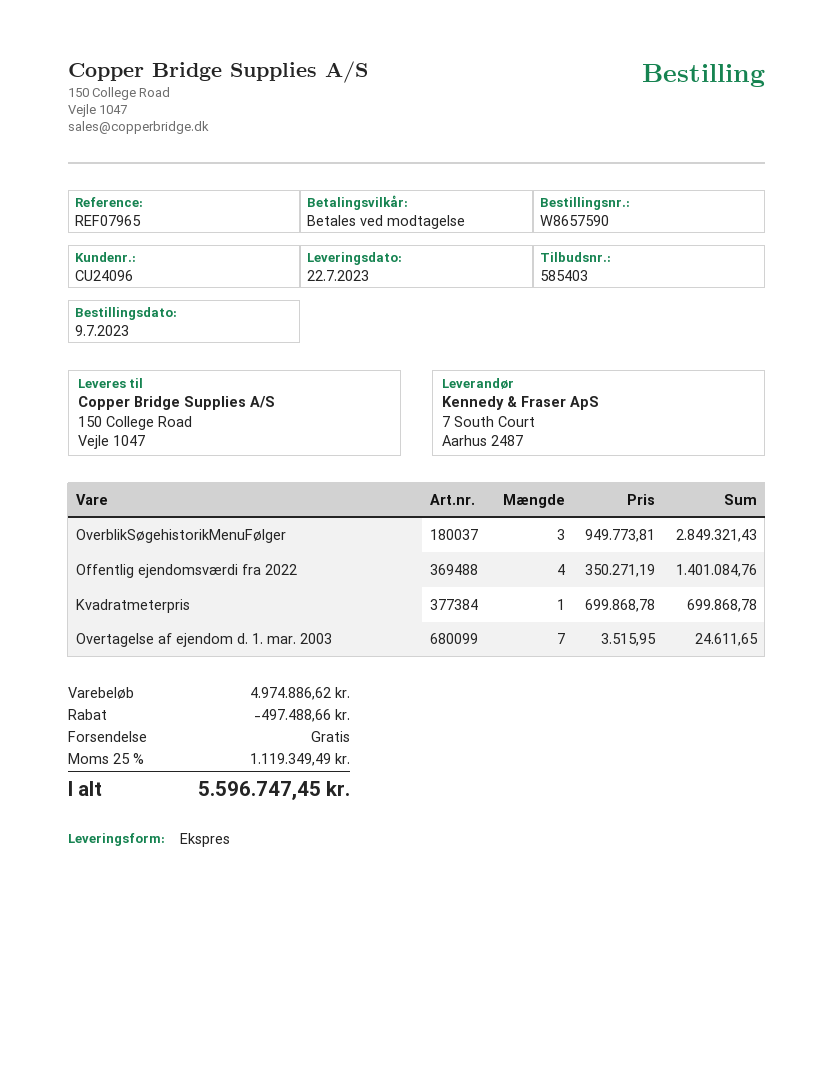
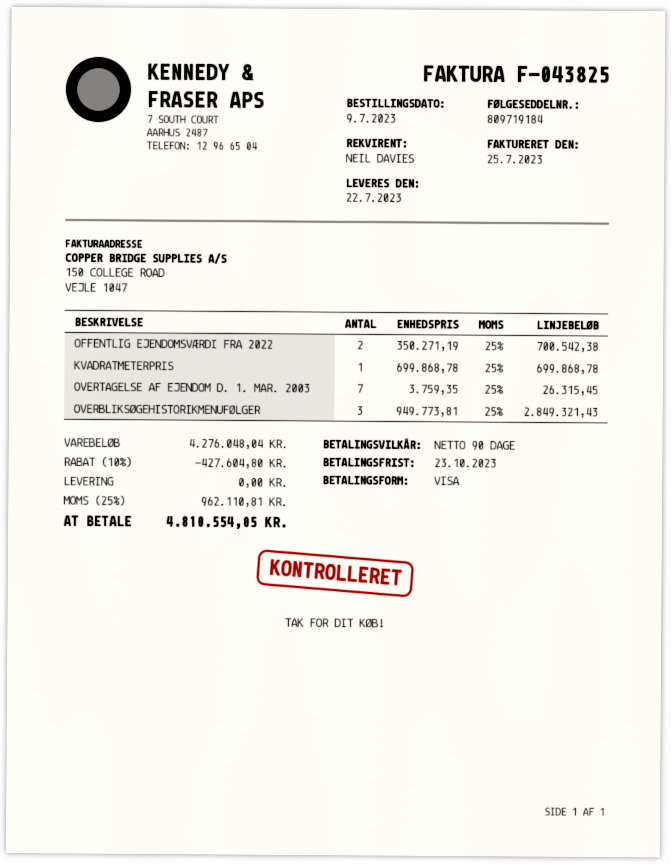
payment terms: on receipt -> 90 days
Offentlig ejendomsværdi fra 2022: 4 x 350271.19 = 1401084.76 -> 2 x 350271.19 = 700542.38
Overtagelse af ejendom d. 1. mar. 2003: 7 x 3515.95 = 24611.65 -> 7 x 3759.35 = 26315.45
subtotal: 4974886.62 -> 4276048.04
discount: 497488.66 -> 427604.80
tax: 25% = 1119349.49 -> 25% = 962110.81
total: 5596747.45 -> 4810554.05

